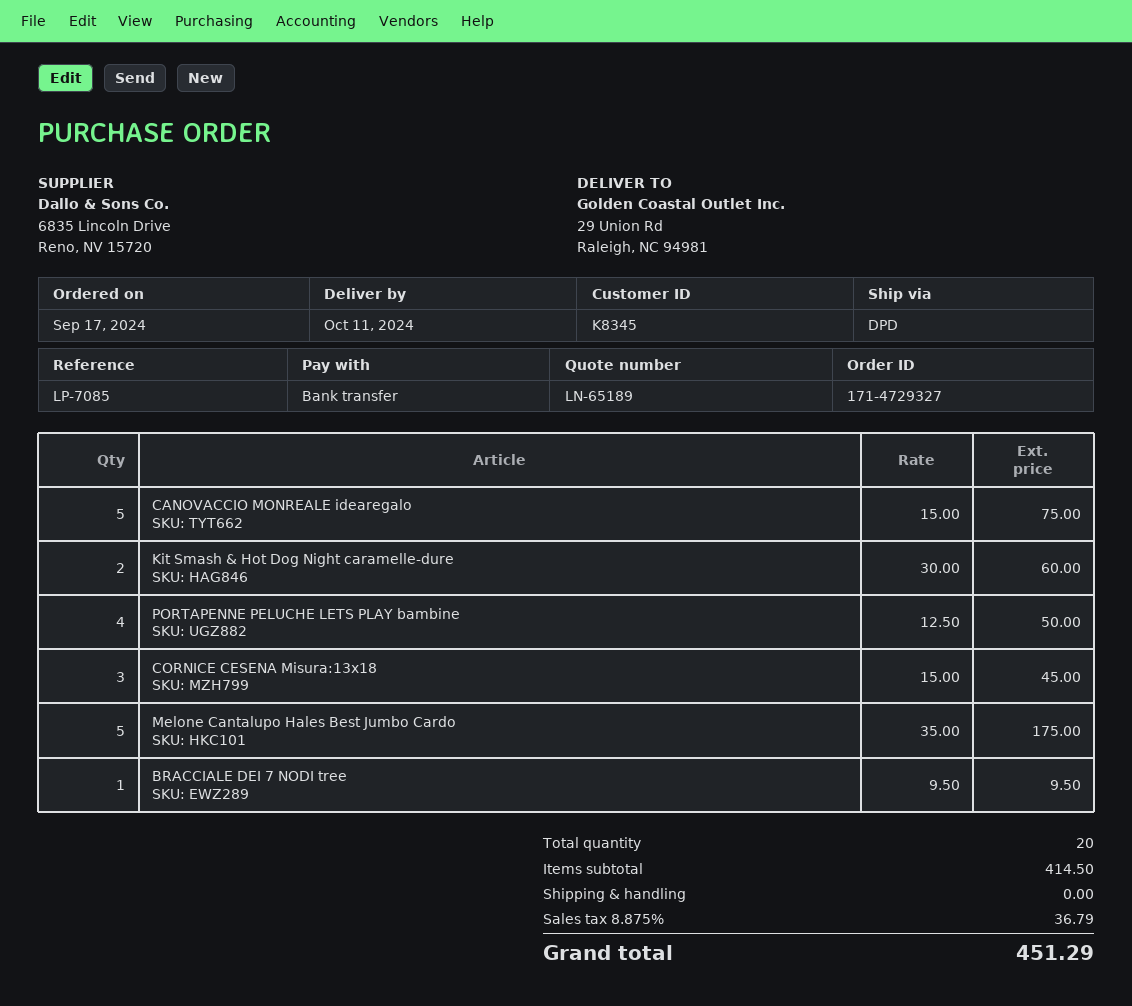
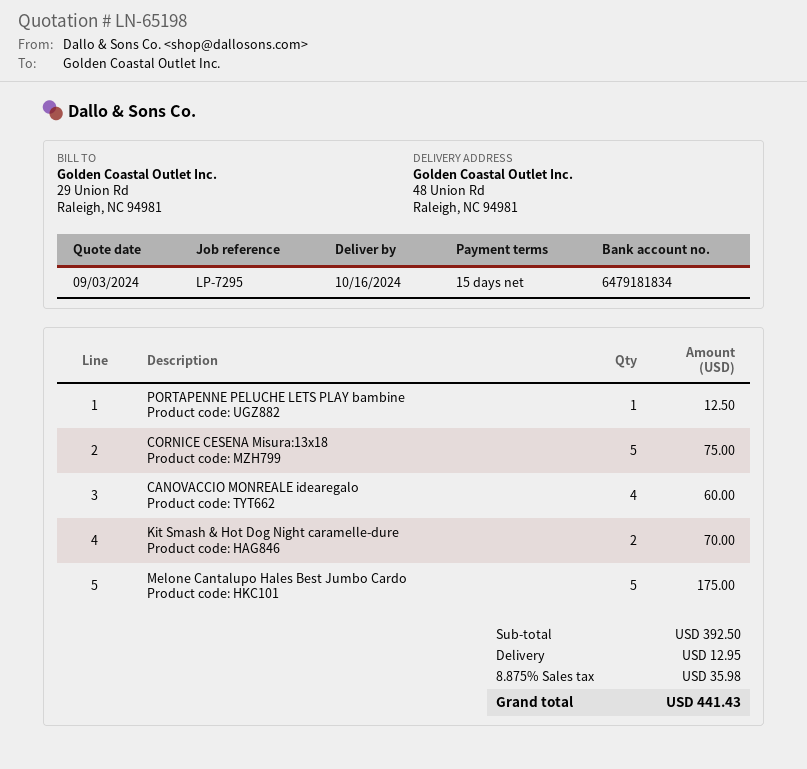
quote number: LN-65189 -> LN-65198
delivery date: 2024-10-11 -> 2024-10-16
reference: LP-7085 -> LP-7295
ship to: 29 Union Rd, Raleigh, NC 94981 -> 48 Union Rd, Raleigh, NC 94981
CANOVACCIO MONREALE idearegalo: 5 for 75.00 -> 4 for 60.00
Kit Smash & Hot Dog Night caramelle-dure: 2 for 60.00 -> 2 for 70.00
PORTAPENNE PELUCHE LETS PLAY bambine: 4 for 50.00 -> 1 for 12.50
CORNICE CESENA Misura:13x18: 3 for 45.00 -> 5 for 75.00
BRACCIALE DEI 7 NODI tree: 1 for 9.50 -> none
subtotal: 414.50 -> 392.50
shipping: 0.00 -> 12.95
tax: 8.875% = 36.79 -> 8.875% = 35.98
total: 451.29 -> 441.43

